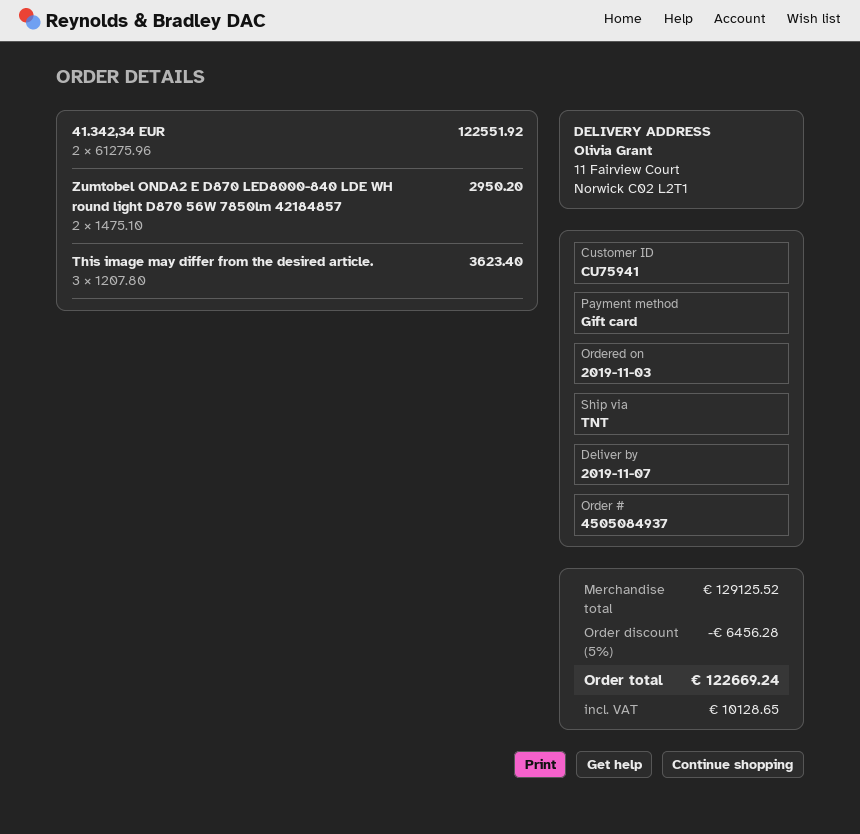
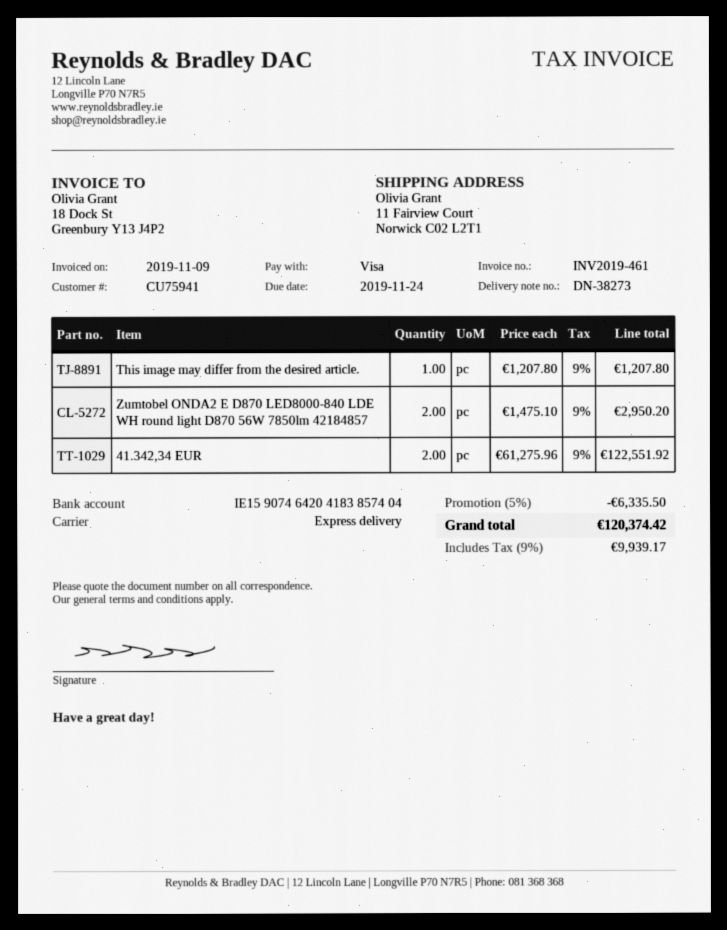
payment method: gift card -> Visa
shipping method: TNT -> express
This image may differ from the desired article.: 3 x 1207.80 = 3623.40 -> 1 x 1207.80 = 1207.80
discount: 5% = 6456.28 -> 5% = 6335.50
tax: 10128.65 -> 9939.17
total: 122669.24 -> 120374.42

